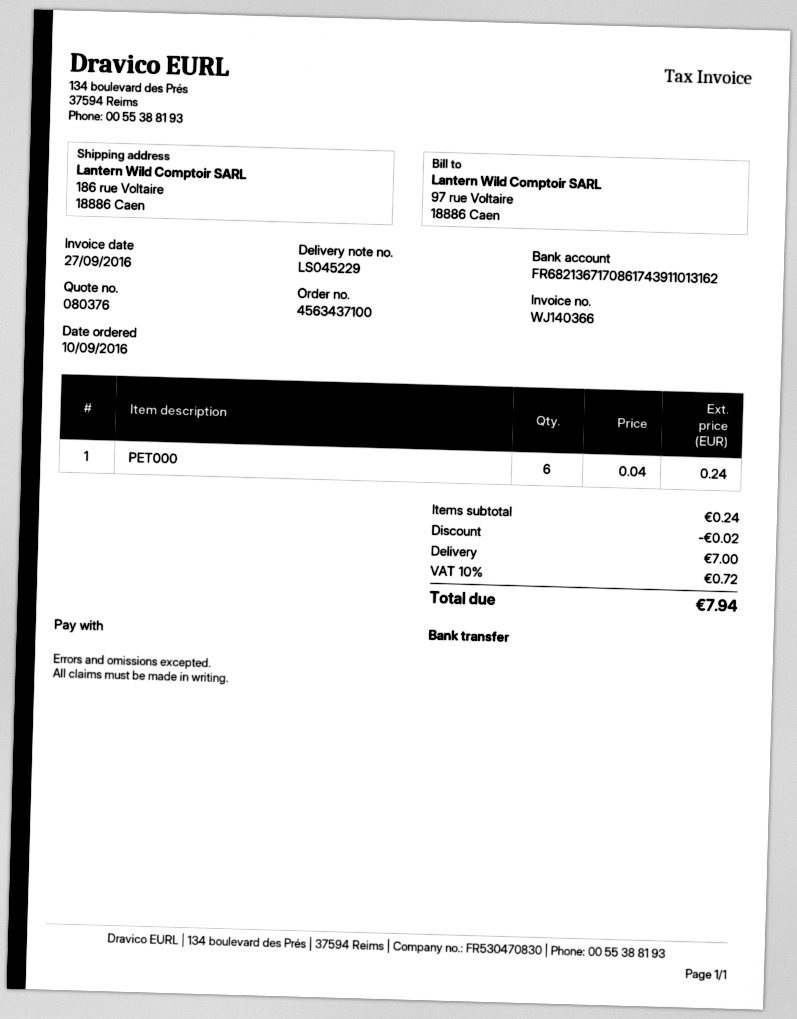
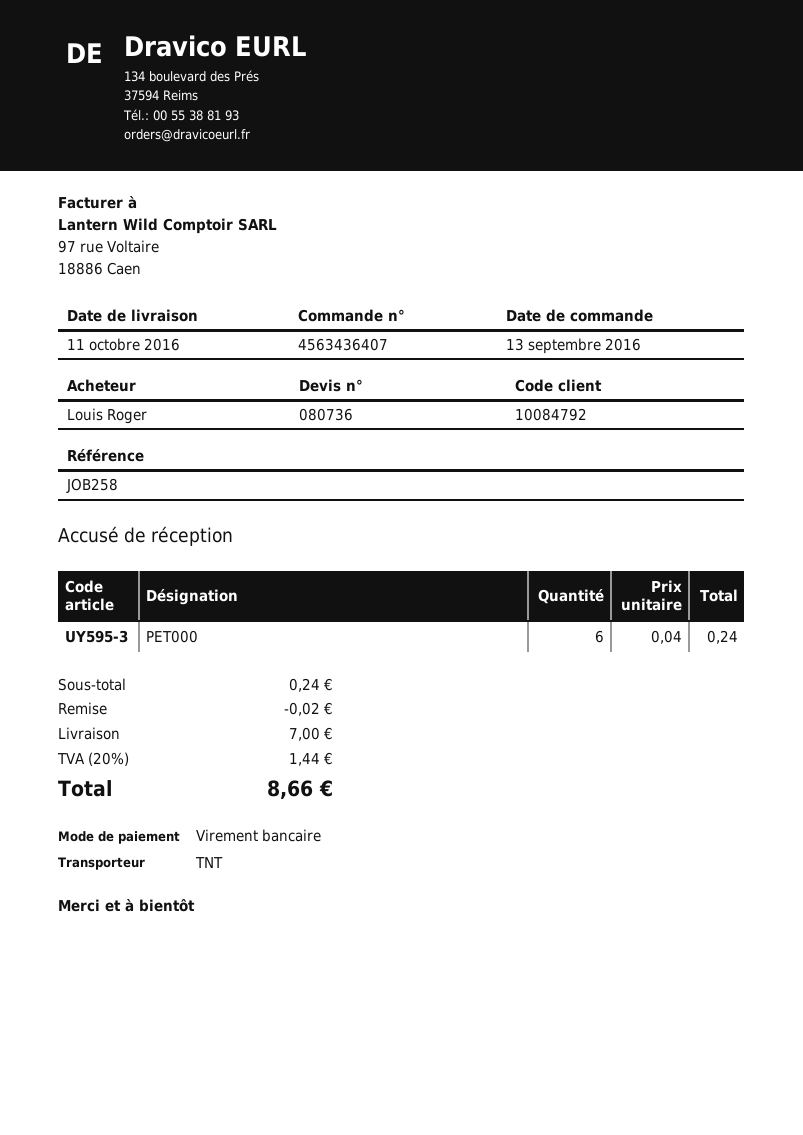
quote number: 080376 -> 080736
order number: 4563437100 -> 4563436407
order date: 2016-09-10 -> 2016-09-13
tax: 10% = 0.72 -> 20% = 1.44
total: 7.94 -> 8.66

